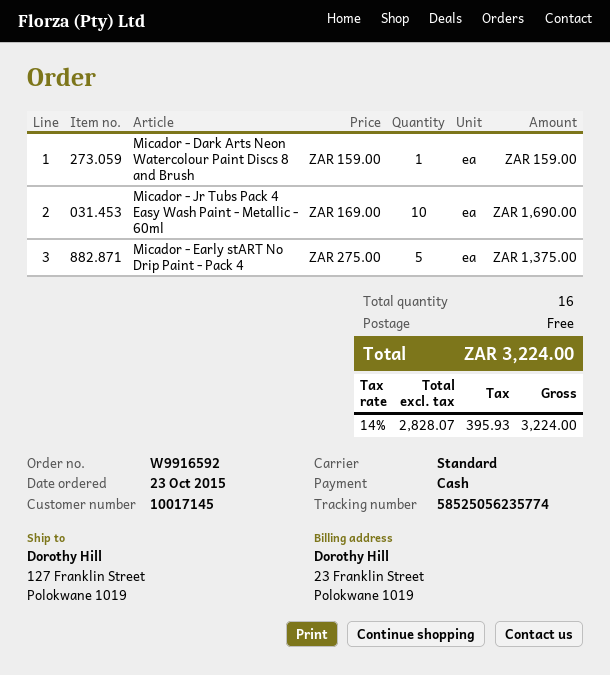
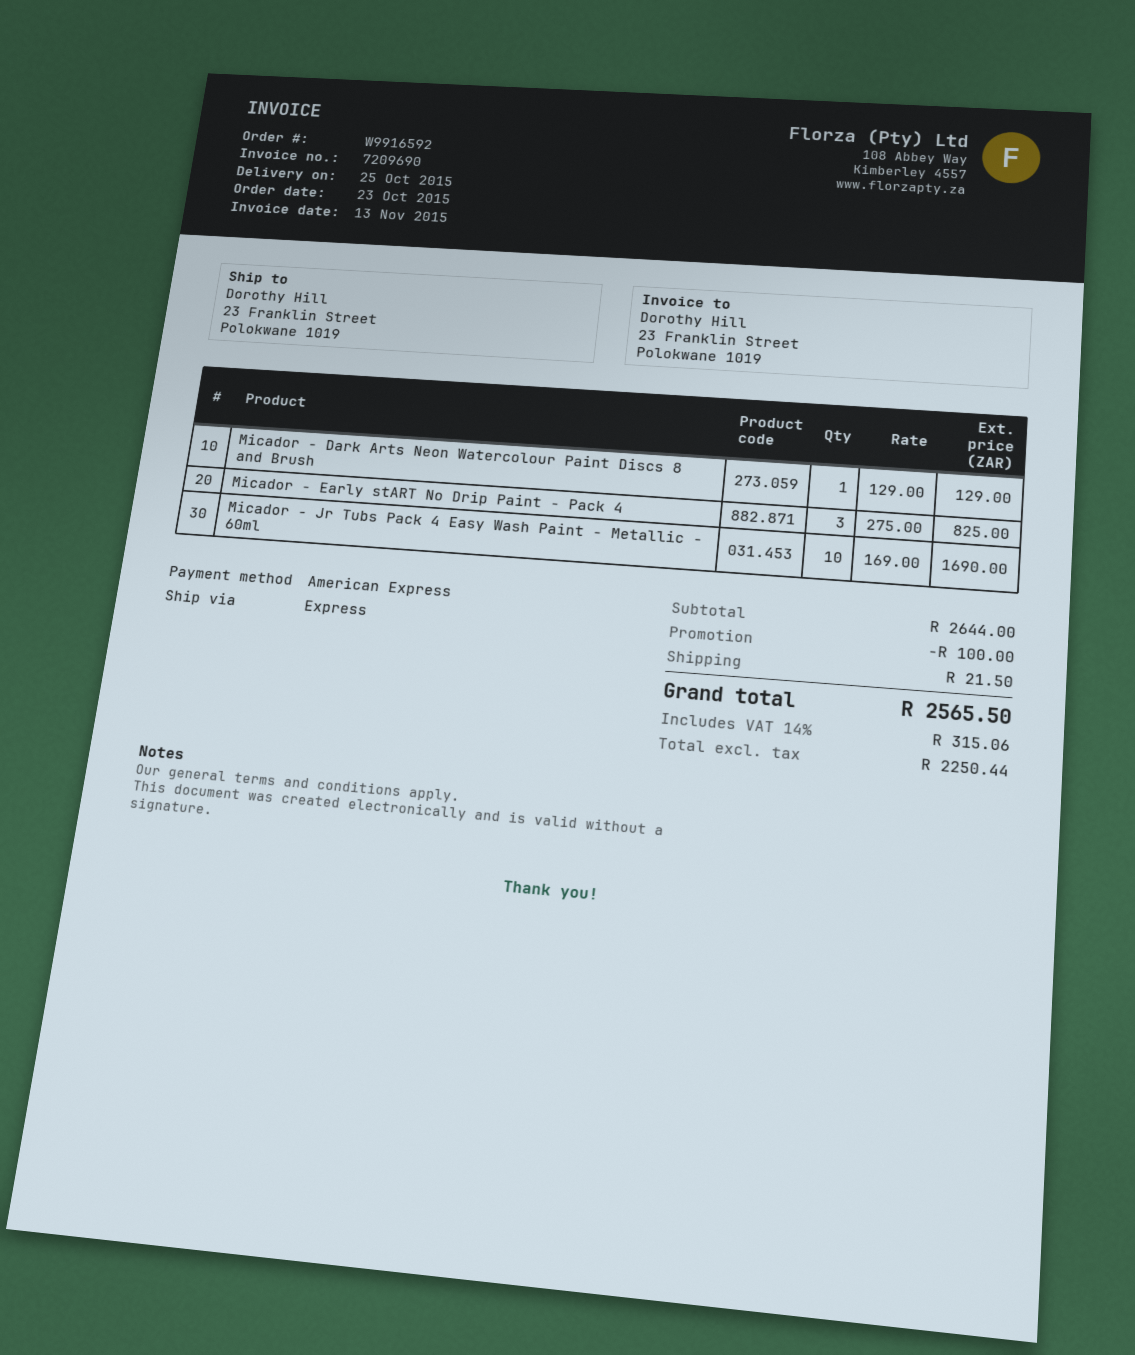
payment method: cash -> American Express
shipping method: standard -> express
ship to: 127 Franklin Street, Polokwane 1019 -> 23 Franklin Street, Polokwane 1019
Micador - Dark Arts Neon Watercolour Paint Discs 8 and Brush: 1 x 159.00 = 159.00 -> 1 x 129.00 = 129.00
Micador - Early stART No Drip Paint - Pack 4: 5 x 275.00 = 1375.00 -> 3 x 275.00 = 825.00
discount: none -> 100.00
shipping: 0.00 -> 21.50
net: 2828.07 -> 2250.44
tax: 14% = 395.93 -> 14% = 315.06
total: 3224.00 -> 2565.50

